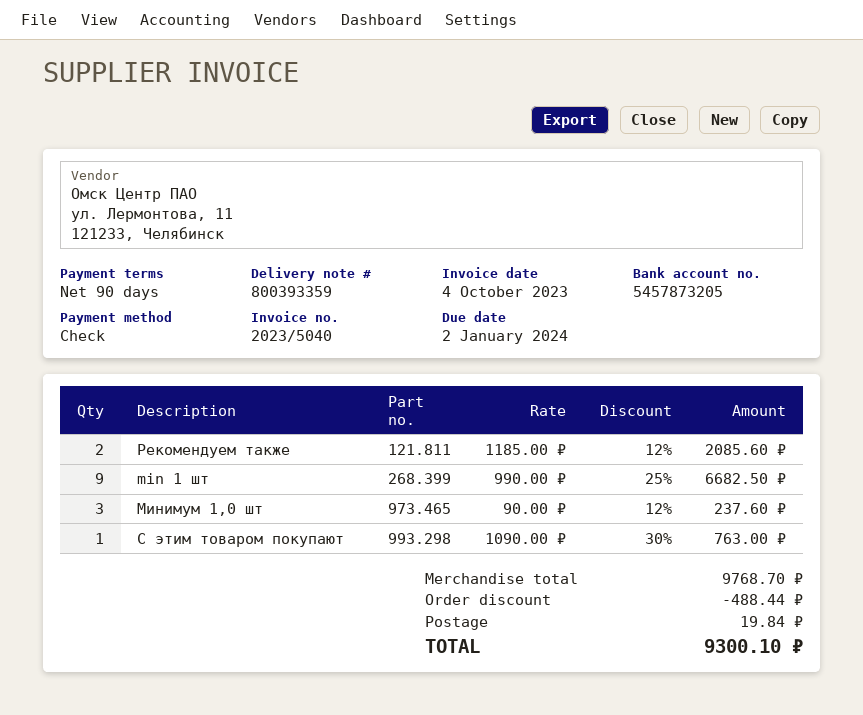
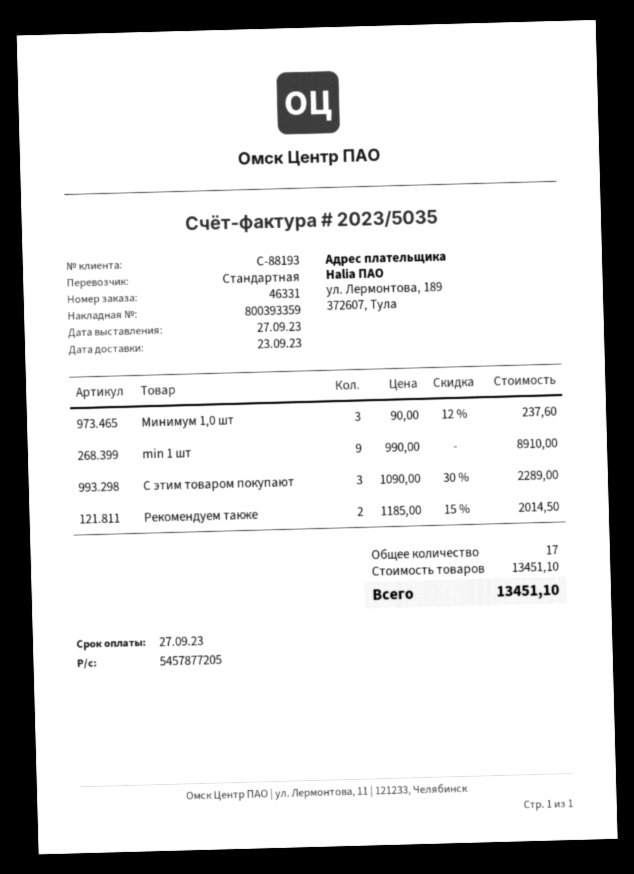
invoice number: 2023/5040 -> 2023/5035
invoice date: 2023-10-04 -> 2023-09-27
due date: 2024-01-02 -> 2023-09-27
bank account: 5457873205 -> 5457877205
Рекомендуем также: 2 x 1185.00 - 12% = 2085.60 -> 2 x 1185.00 - 15% = 2014.50
min 1 шт: 9 x 990.00 - 25% = 6682.50 -> 9 x 990.00 = 8910.00
С этим товаром покупают: 1 x 1090.00 - 30% = 763.00 -> 3 x 1090.00 - 30% = 2289.00
subtotal: 9768.70 -> 13451.10
discount: 488.44 -> none
shipping: 19.84 -> none
total: 9300.10 -> 13451.10

